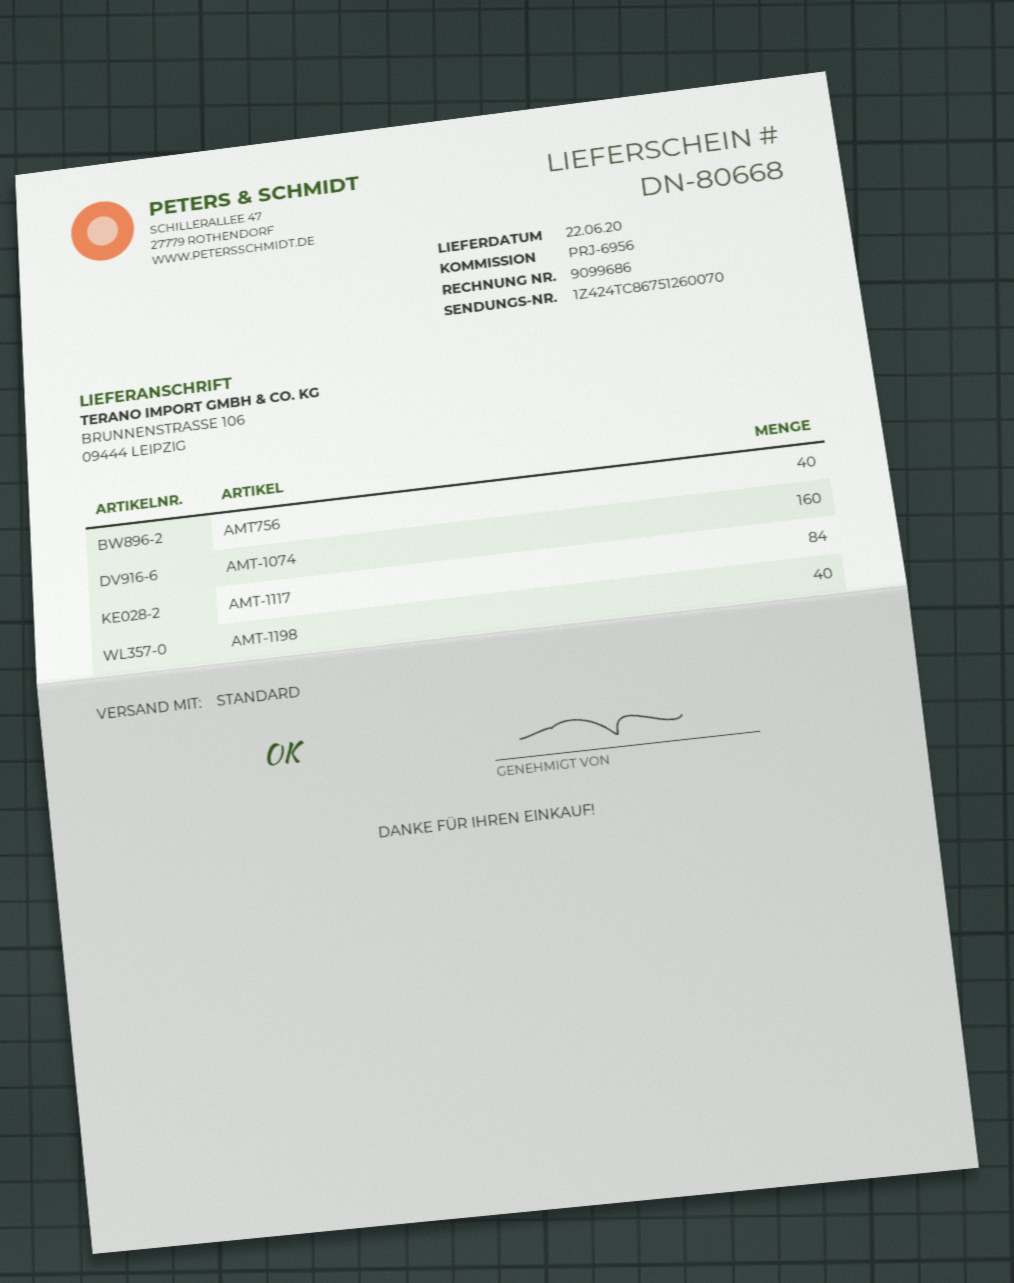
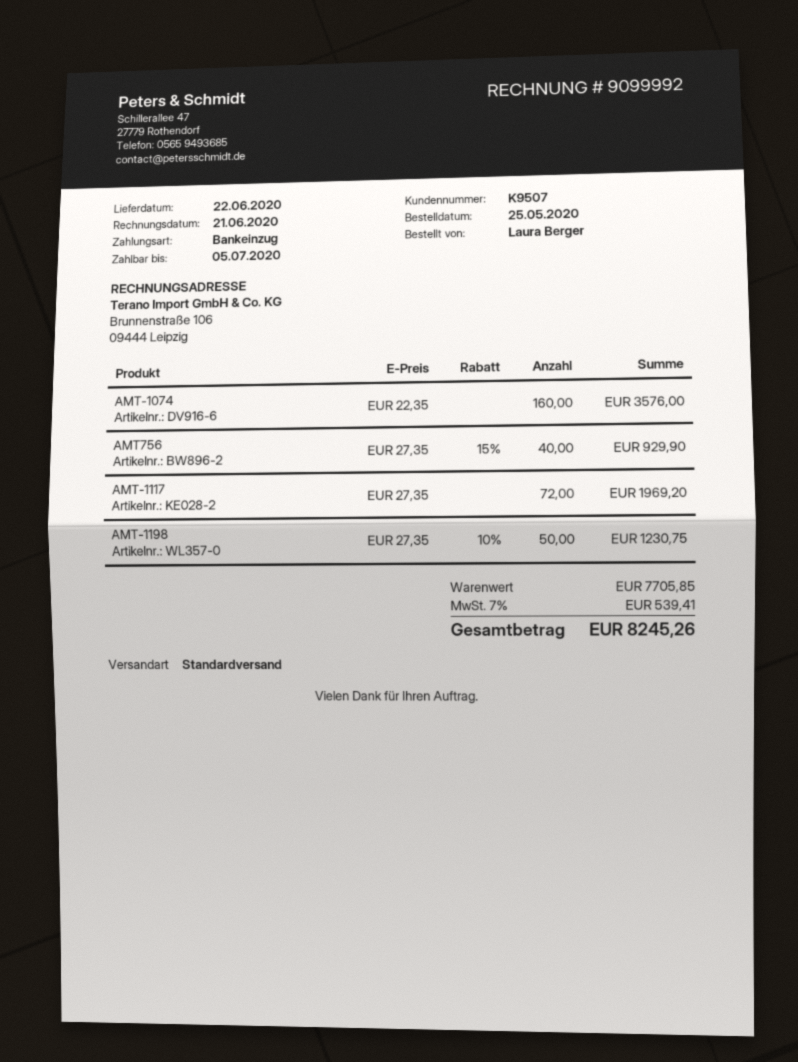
invoice number: 9099686 -> 9099992
AMT-1117: 84 -> 72
AMT-1198: 40 -> 50

